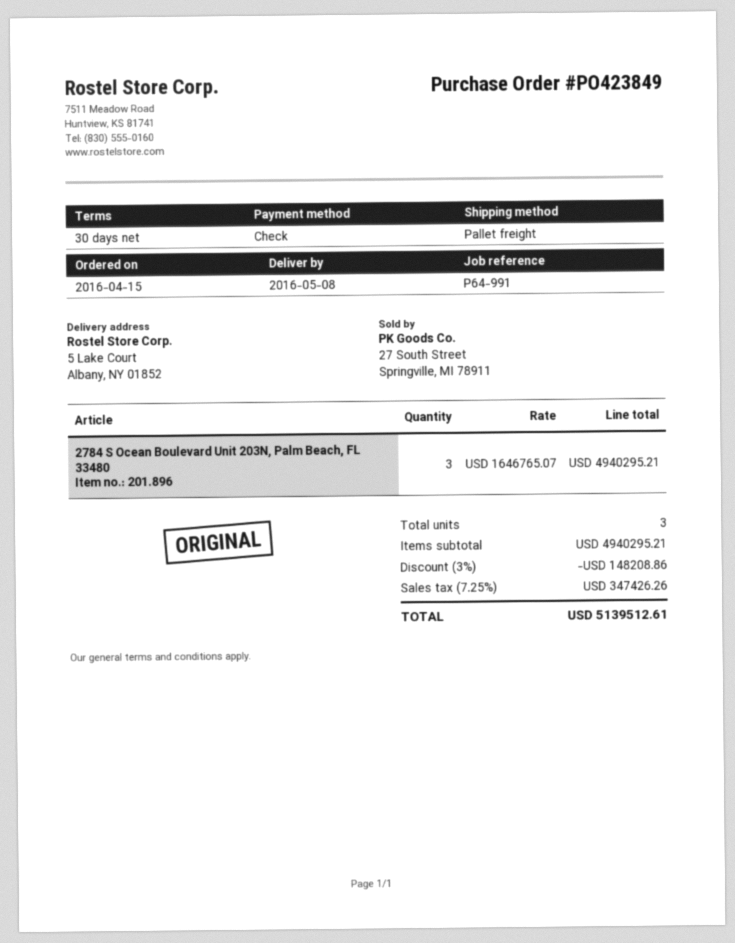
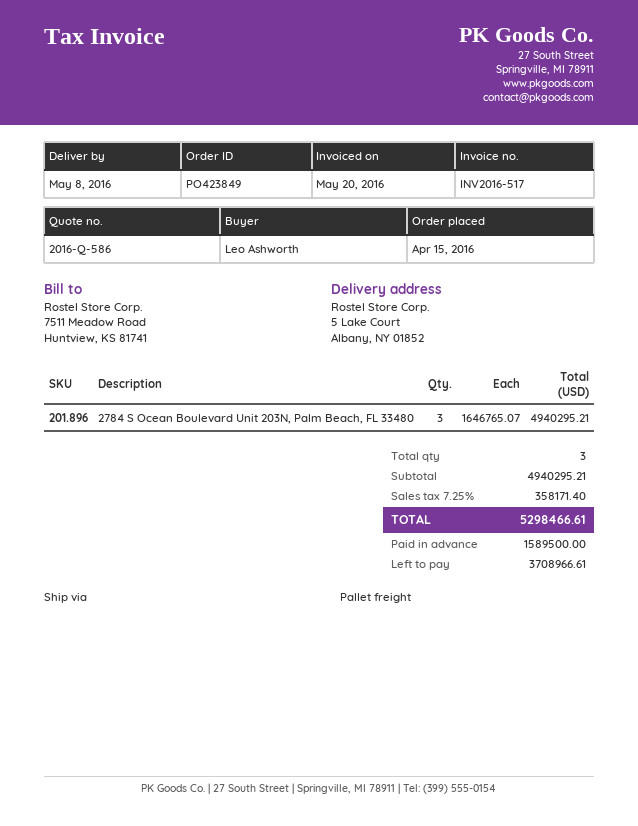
discount: 3% = 148208.86 -> none
tax: 7.25% = 347426.26 -> 7.25% = 358171.40
total: 5139512.61 -> 5298466.61

